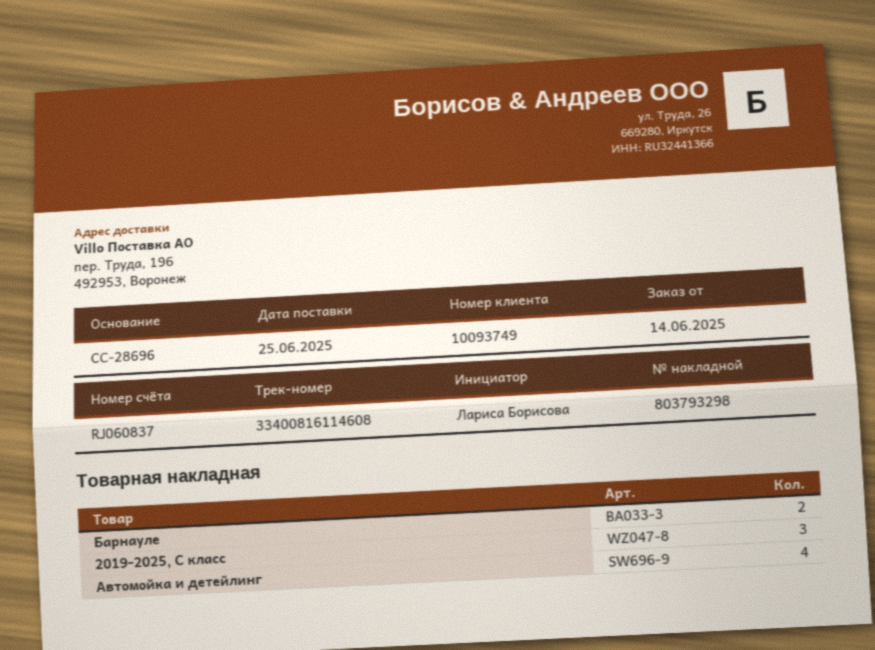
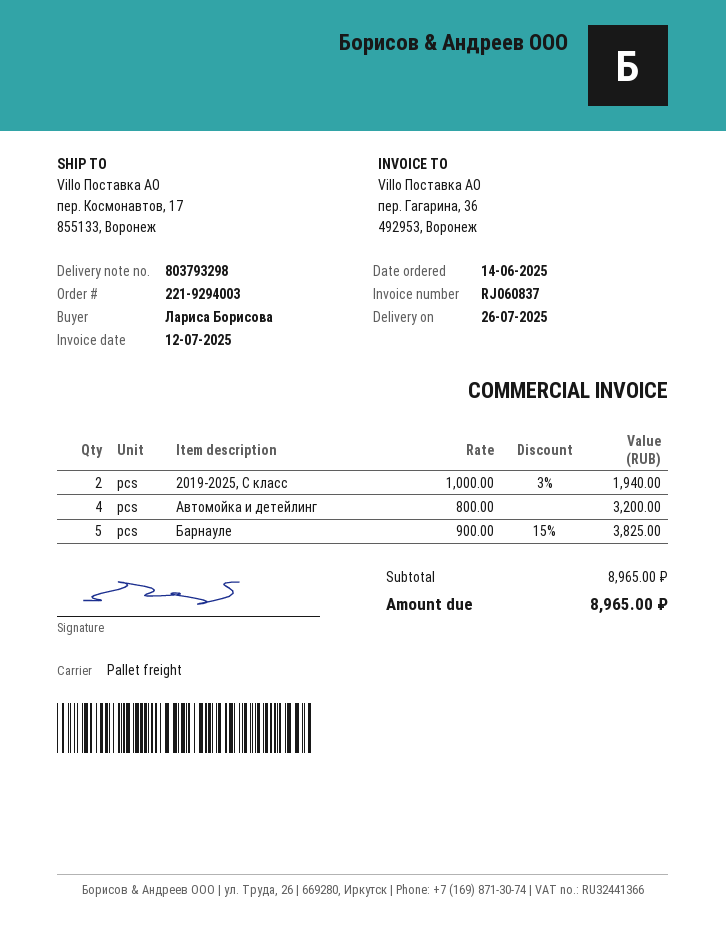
delivery date: 2025-06-25 -> 2025-07-26
ship to: пер. Труда, 196, 492953, Воронеж -> пер. Космонавтов, 17, 855133, Воронеж
Барнауле: 2 -> 5
2019-2025, C класс: 3 -> 2

